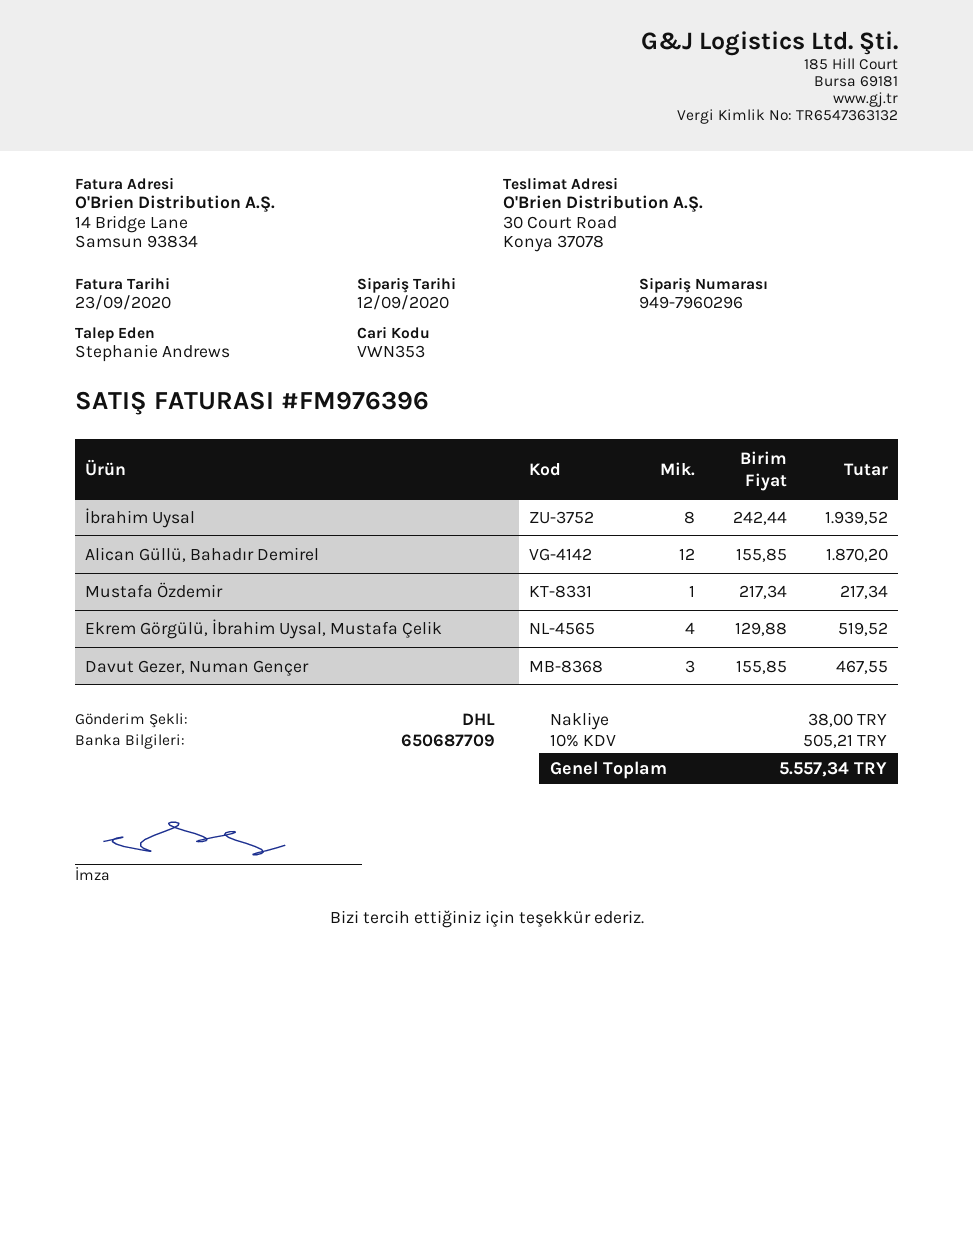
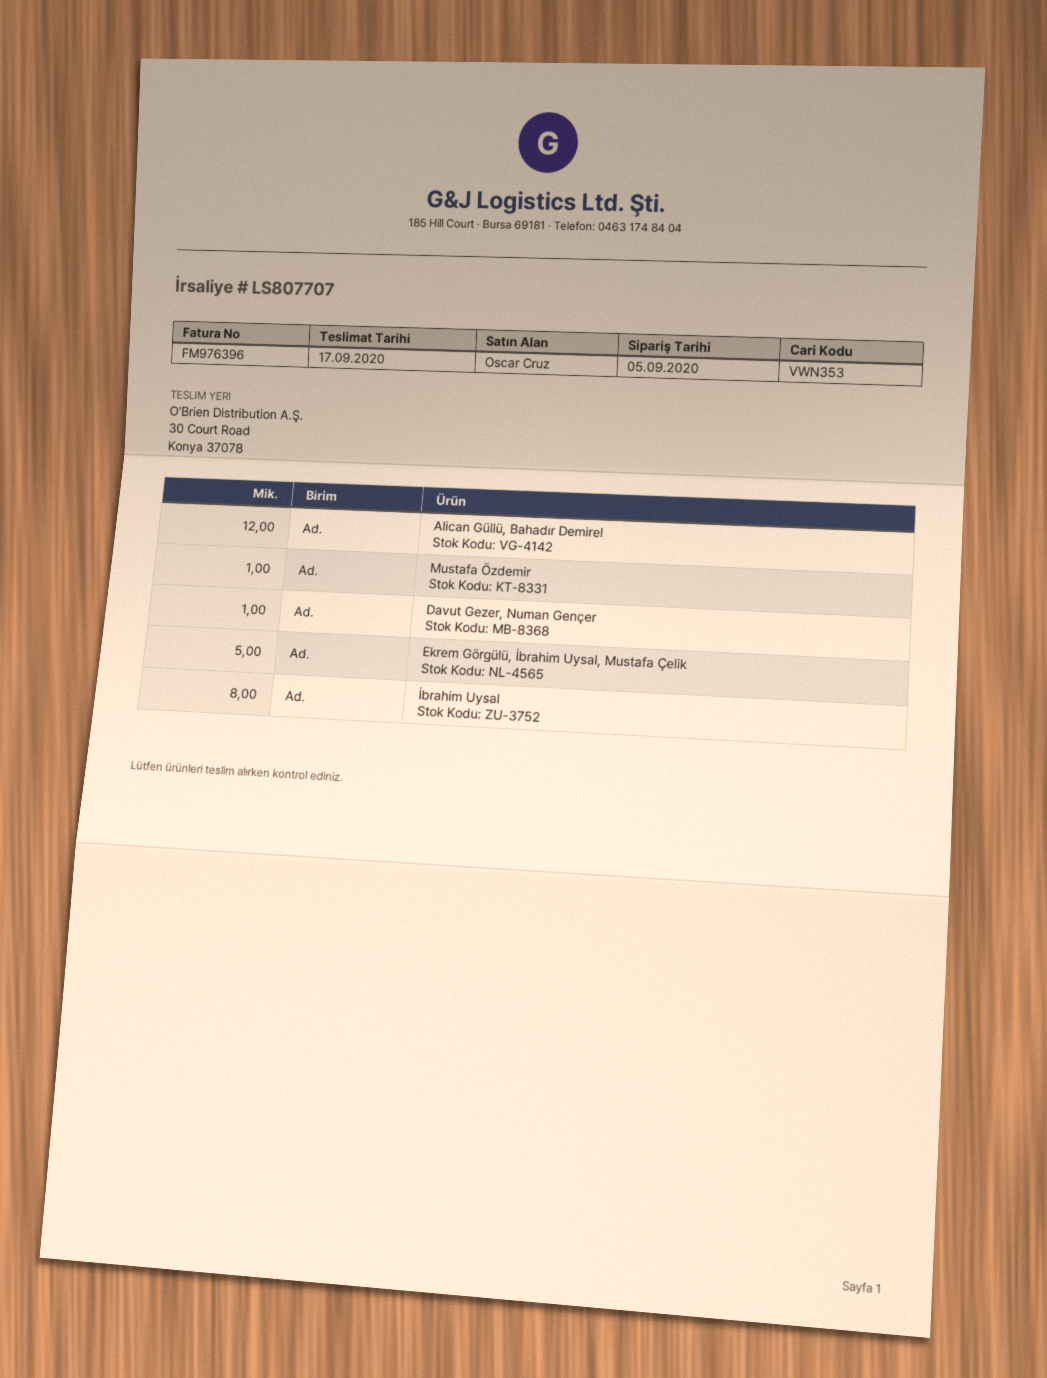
order date: 2020-09-12 -> 2020-09-05
ordered by: Stephanie Andrews -> Oscar Cruz
Ekrem Görgülü, İbrahim Uysal, Mustafa Çelik: 4 -> 5
Davut Gezer, Numan Gençer: 3 -> 1

